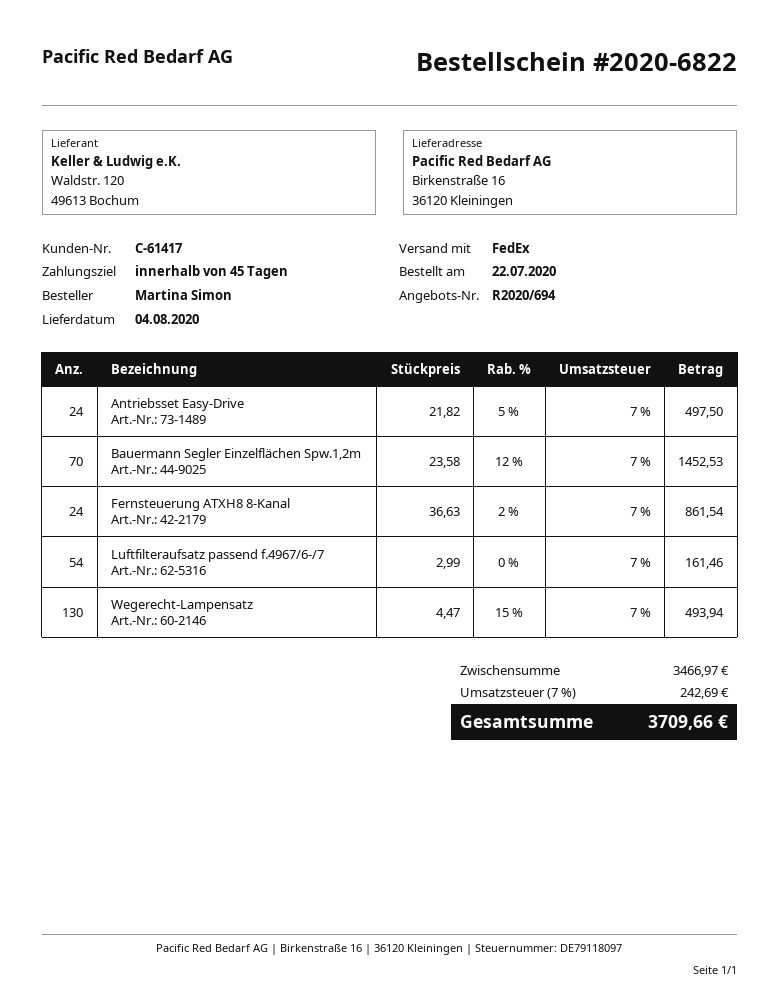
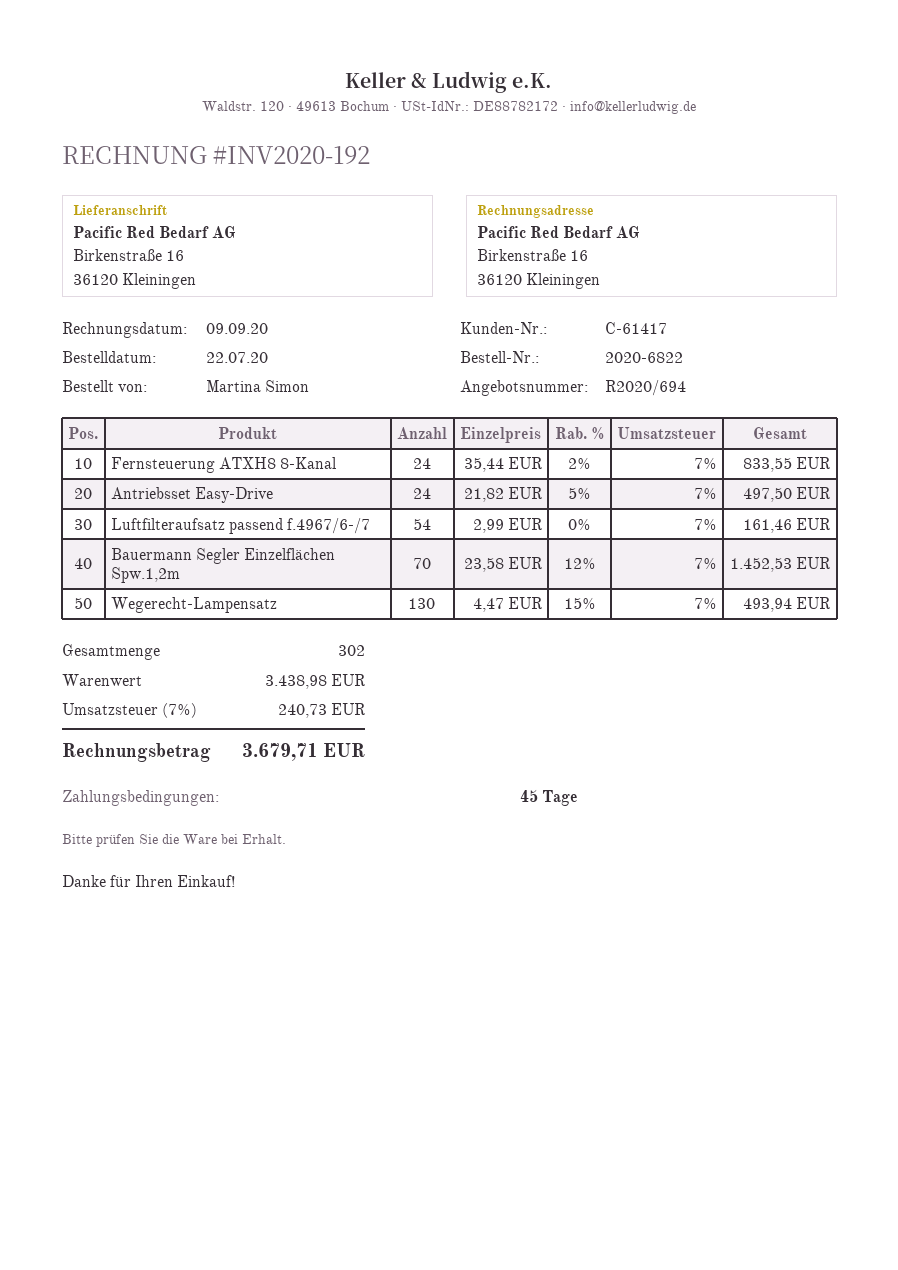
Fernsteuerung ATXH8 8-Kanal: 24 x 36.63 - 2% = 861.54 -> 24 x 35.44 - 2% = 833.55
subtotal: 3466.97 -> 3438.98
tax: 7% = 242.69 -> 7% = 240.73
total: 3709.66 -> 3679.71

